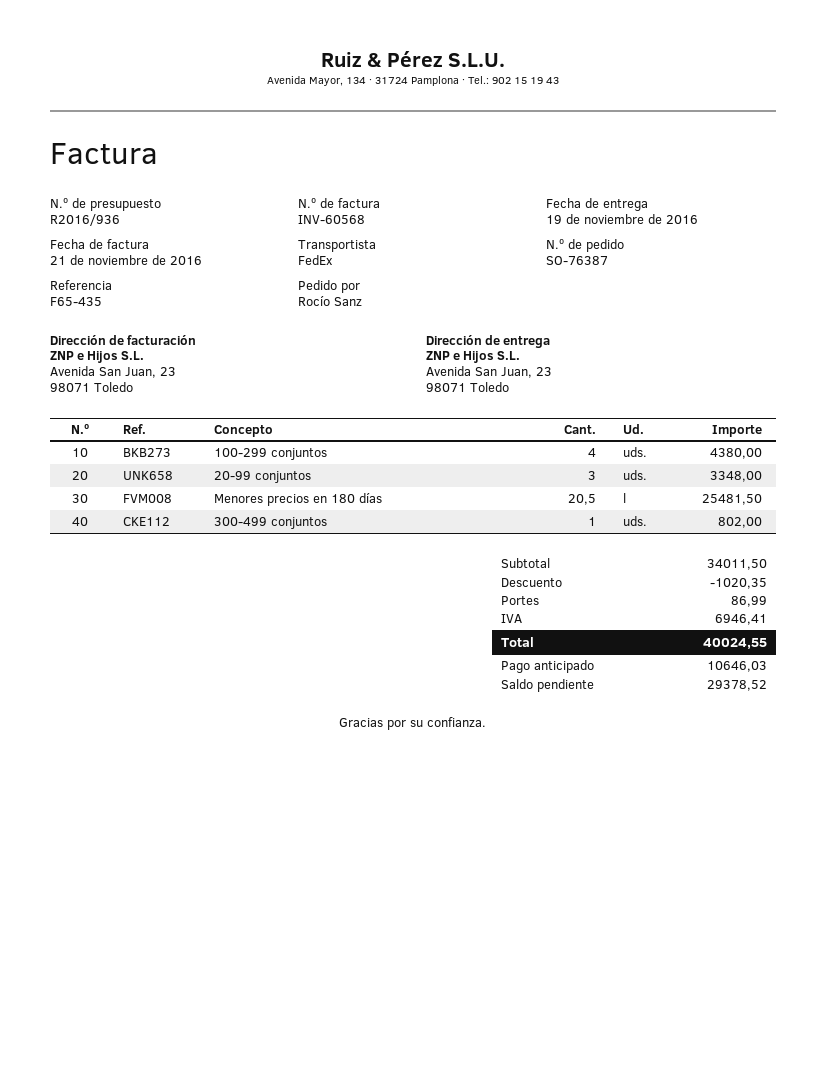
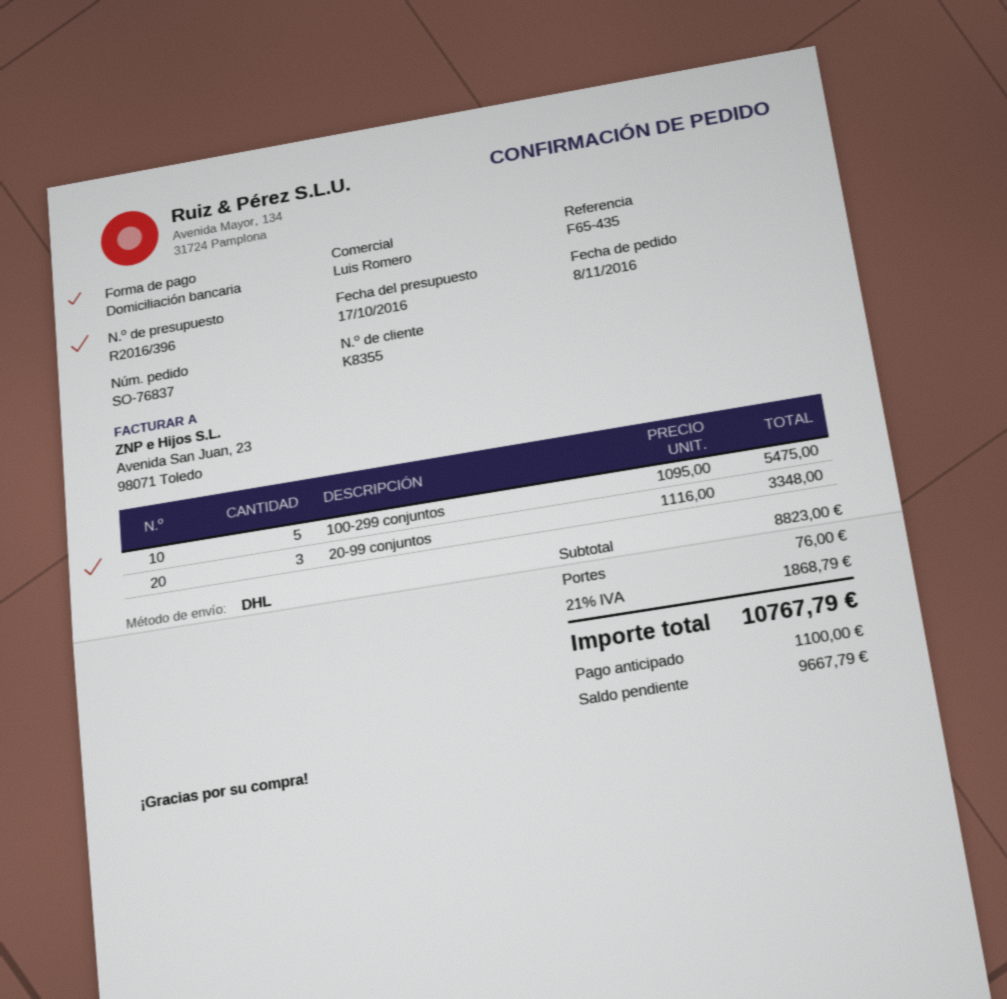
quote number: R2016/936 -> R2016/396
order number: SO-76387 -> SO-76837
shipping method: FedEx -> DHL
100-299 conjuntos: 4 for 4380.00 -> 5 for 5475.00
Menores precios en 180 días: 20.5 for 25481.50 -> none
300-499 conjuntos: 1 for 802.00 -> none
subtotal: 34011.50 -> 8823.00
discount: 1020.35 -> none
shipping: 86.99 -> 76.00
tax: 6946.41 -> 1868.79
total: 40024.55 -> 10767.79
deposit: 10646.03 -> 1100.00
balance: 29378.52 -> 9667.79

